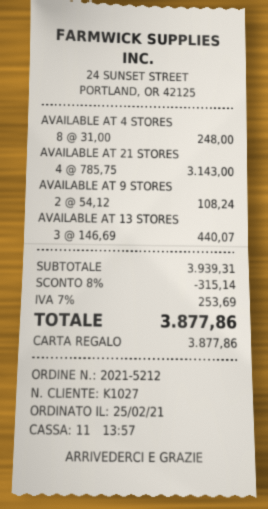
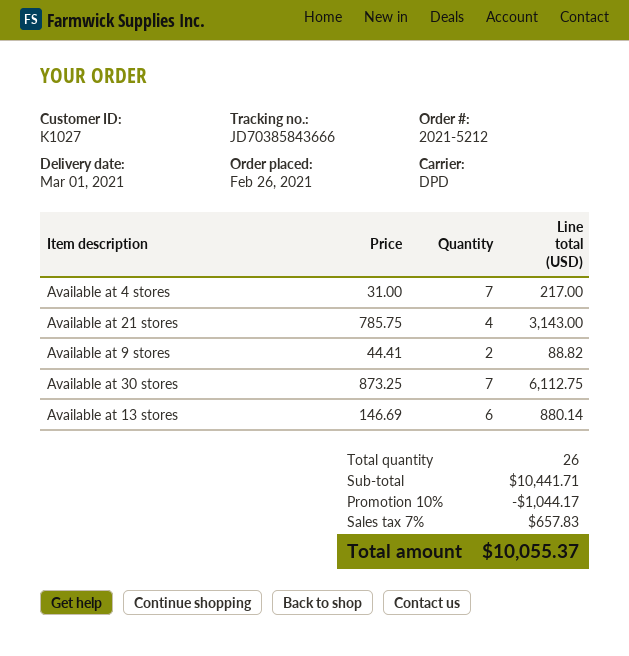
order date: 2021-02-25 -> 2021-02-26
AVAILABLE AT 4 STORES: 8 x 31.00 = 248.00 -> 7 x 31.00 = 217.00
AVAILABLE AT 9 STORES: 2 x 54.12 = 108.24 -> 2 x 44.41 = 88.82
AVAILABLE AT 13 STORES: 3 x 146.69 = 440.07 -> 6 x 146.69 = 880.14
Available at 30 stores: none -> 7 x 873.25 = 6112.75
subtotal: 3939.31 -> 10441.71
discount: 8% = 315.14 -> 10% = 1044.17
tax: 7% = 253.69 -> 7% = 657.83
total: 3877.86 -> 10055.37

